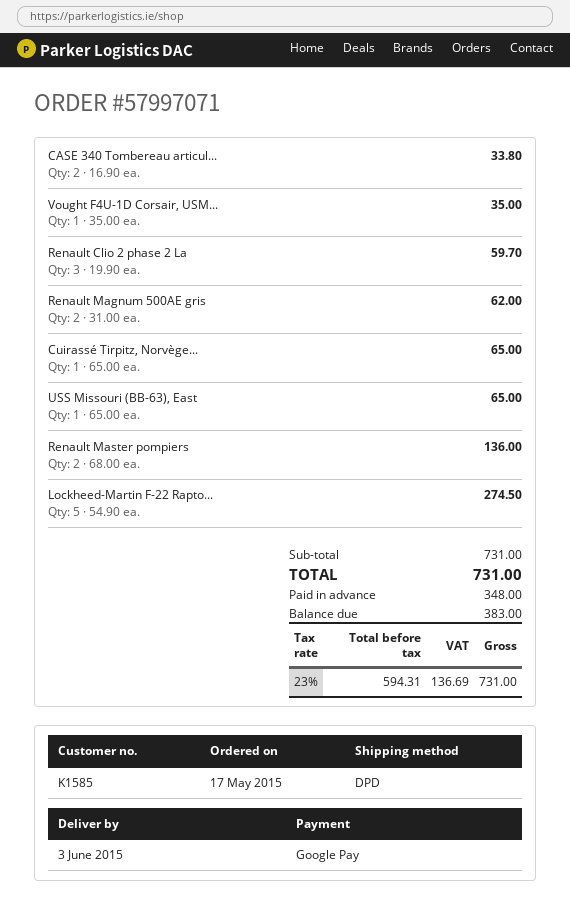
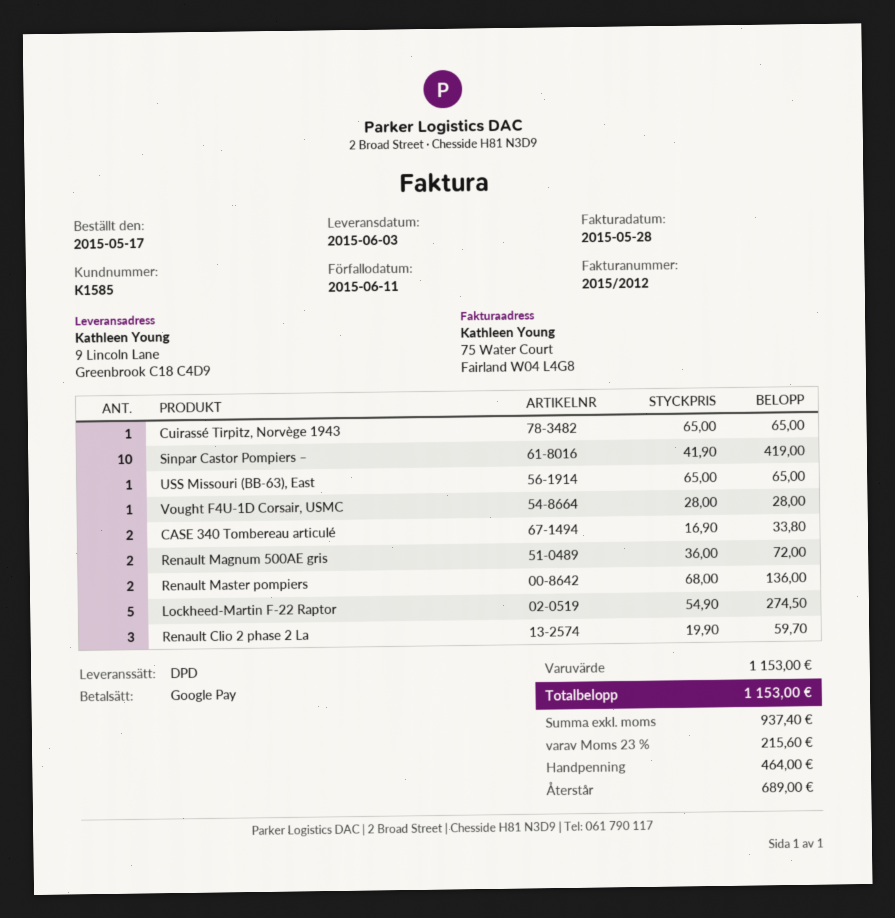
Vought F4U-1D Corsair, USM...: 1 x 35.00 = 35.00 -> 1 x 28.00 = 28.00
Renault Magnum 500AE gris: 2 x 31.00 = 62.00 -> 2 x 36.00 = 72.00
Sinpar Castor Pompiers –: none -> 10 x 41.90 = 419.00
subtotal: 731.00 -> 1153.00
net: 594.31 -> 937.40
tax: 23% = 136.69 -> 23% = 215.60
total: 731.00 -> 1153.00
deposit: 348.00 -> 464.00
balance: 383.00 -> 689.00

